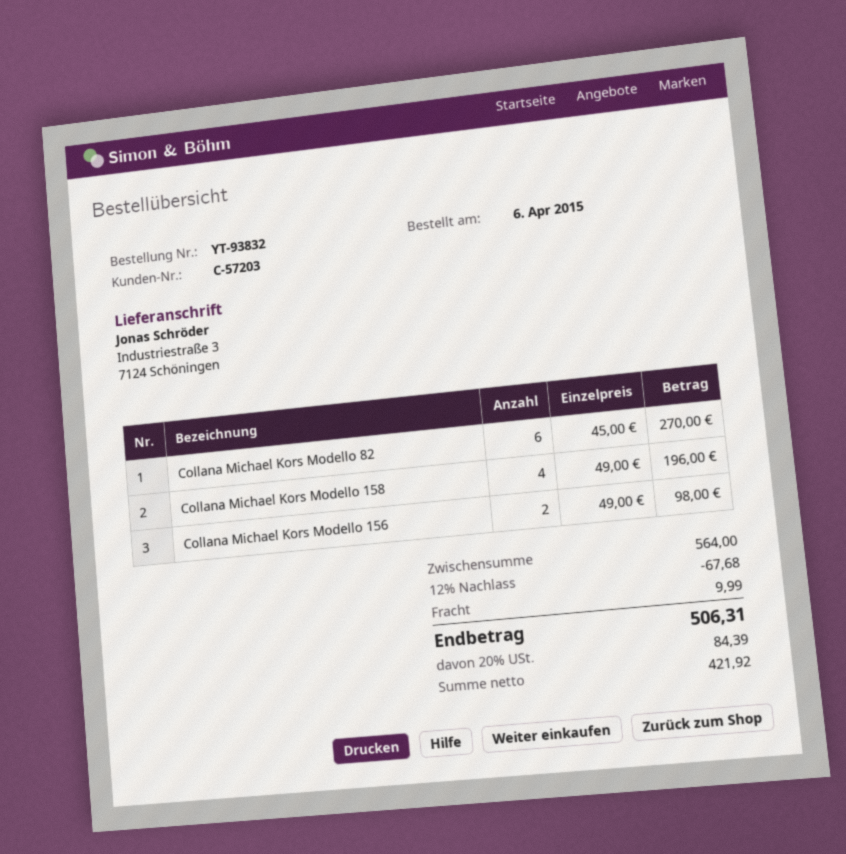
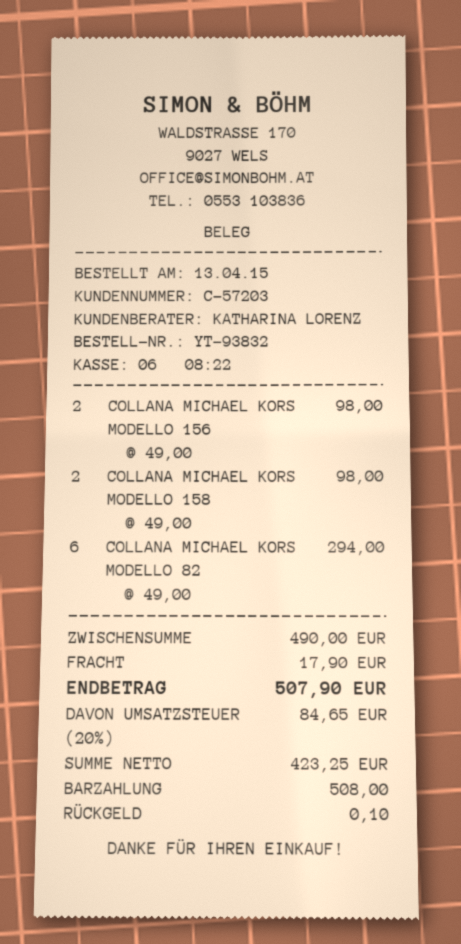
order date: 2015-04-06 -> 2015-04-13
Collana Michael Kors Modello 82: 6 x 45.00 = 270.00 -> 6 x 49.00 = 294.00
Collana Michael Kors Modello 158: 4 x 49.00 = 196.00 -> 2 x 49.00 = 98.00
subtotal: 564.00 -> 490.00
discount: 12% = 67.68 -> none
shipping: 9.99 -> 17.90
net: 421.92 -> 423.25
tax: 20% = 84.39 -> 20% = 84.65
total: 506.31 -> 507.90

